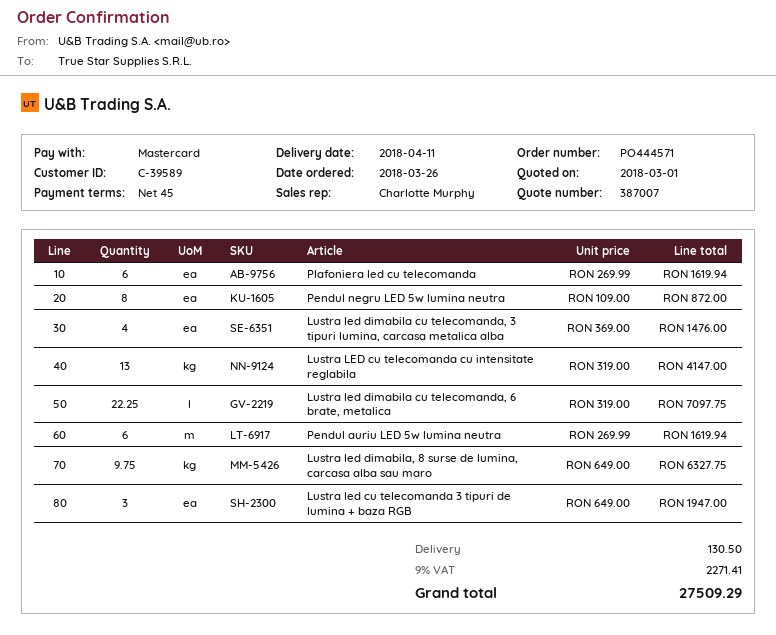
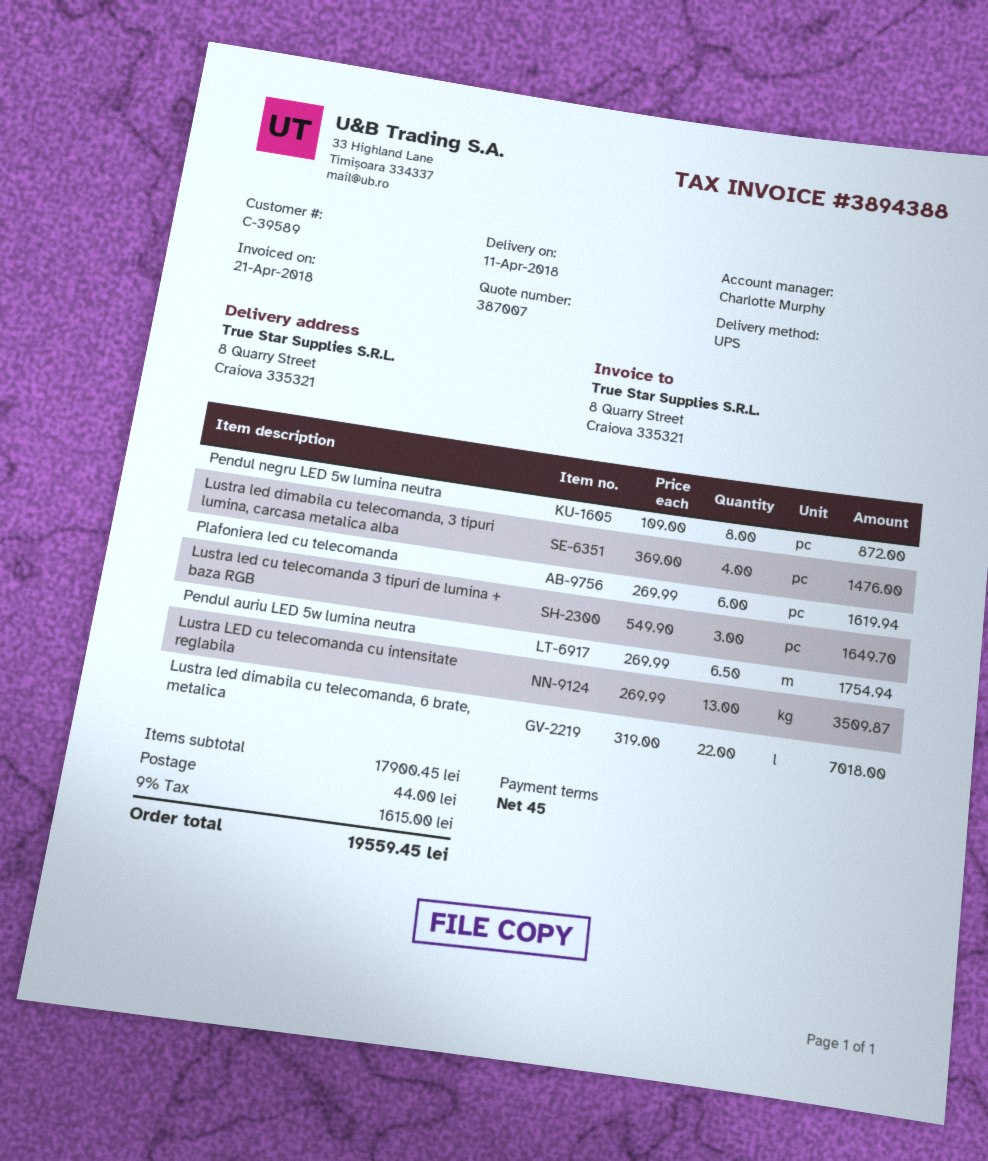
Lustra LED cu telecomanda cu intensitate reglabila: 13 x 319.00 = 4147.00 -> 13 x 269.99 = 3509.87
Lustra led dimabila cu telecomanda, 6 brate, metalica: 22.25 x 319.00 = 7097.75 -> 22 x 319.00 = 7018.00
Pendul auriu LED 5w lumina neutra: 6 x 269.99 = 1619.94 -> 6.5 x 269.99 = 1754.94
Lustra led dimabila, 8 surse de lumina, carcasa alba sau maro: 9.75 x 649.00 = 6327.75 -> none
Lustra led cu telecomanda 3 tipuri de lumina + baza RGB: 3 x 649.00 = 1947.00 -> 3 x 549.90 = 1649.70
shipping: 130.50 -> 44.00
tax: 9% = 2271.41 -> 9% = 1615.00
total: 27509.29 -> 19559.45

